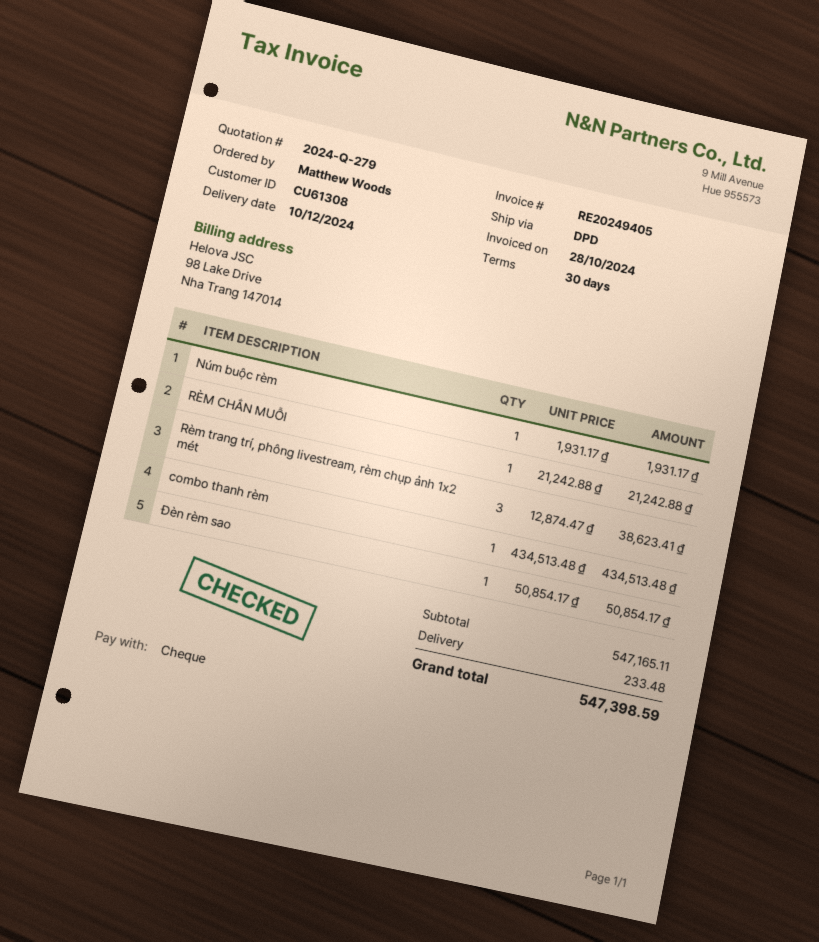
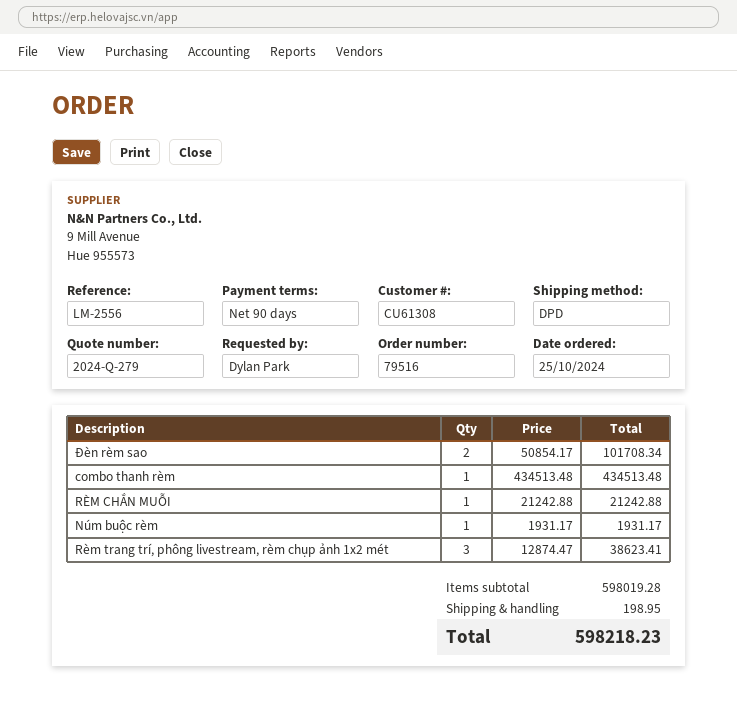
payment terms: 30 days -> 90 days
ordered by: Matthew Woods -> Dylan Park
Đèn rèm sao: 1 x 50854.17 = 50854.17 -> 2 x 50854.17 = 101708.34
subtotal: 547165.11 -> 598019.28
shipping: 233.48 -> 198.95
total: 547398.59 -> 598218.23

